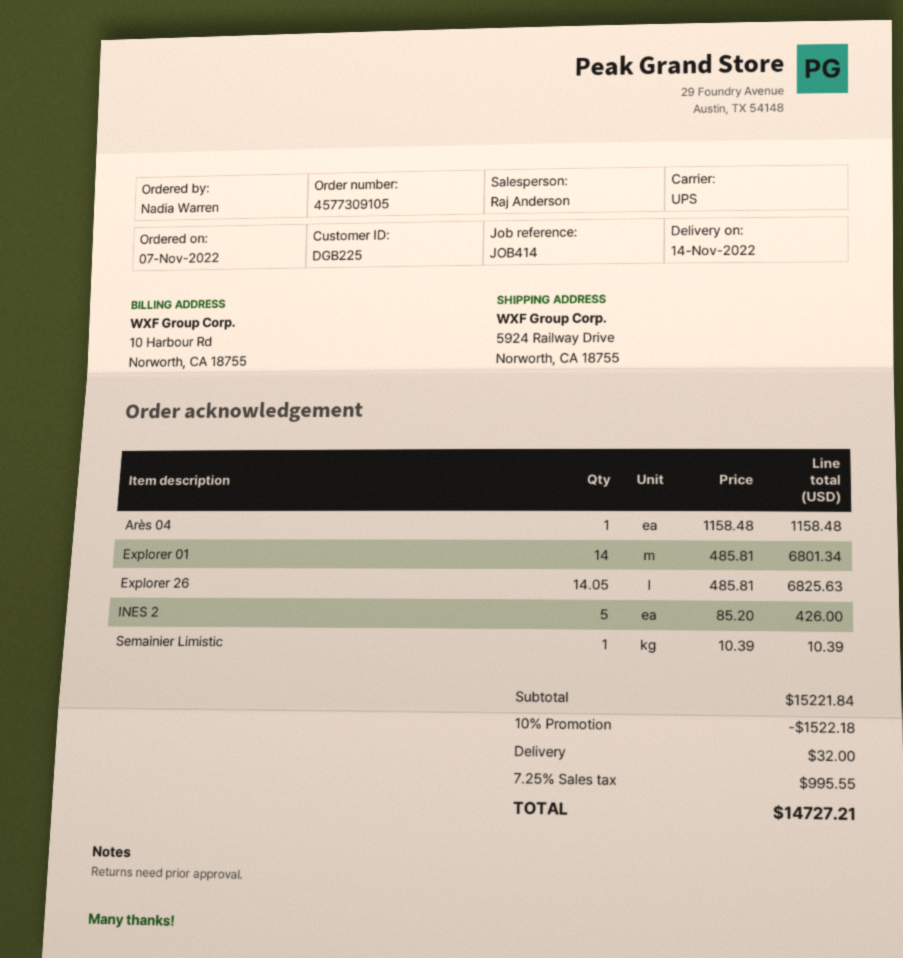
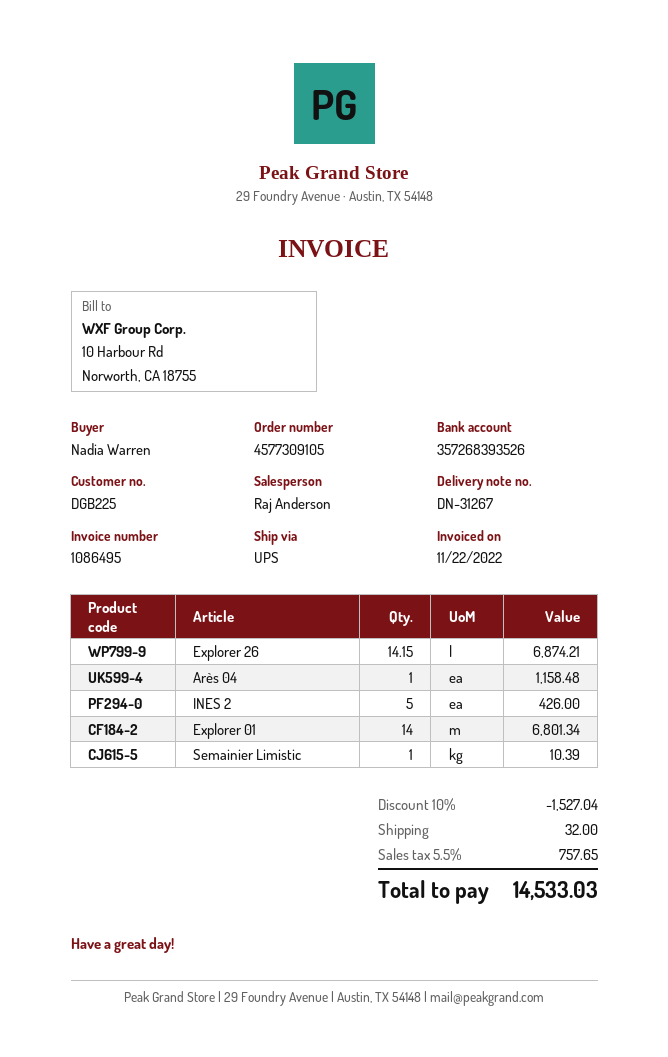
Explorer 26: 14.05 for 6825.63 -> 14.15 for 6874.21
discount: 10% = 1522.18 -> 10% = 1527.04
tax: 7.25% = 995.55 -> 5.5% = 757.65
total: 14727.21 -> 14533.03

